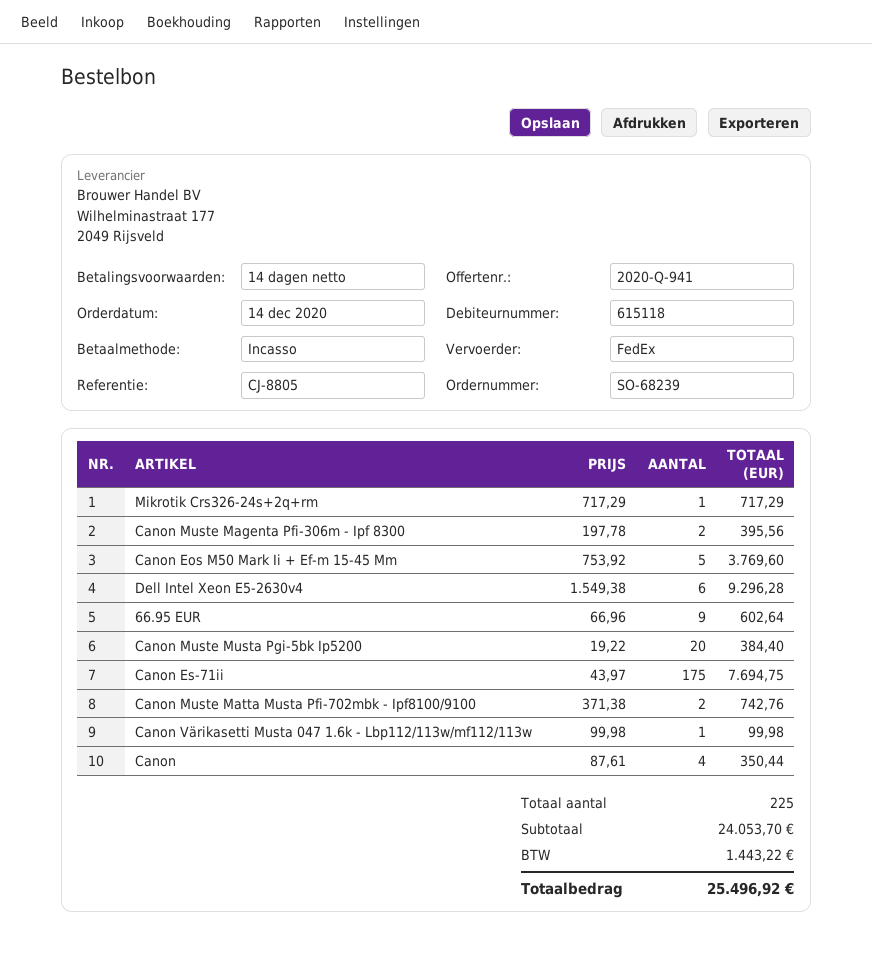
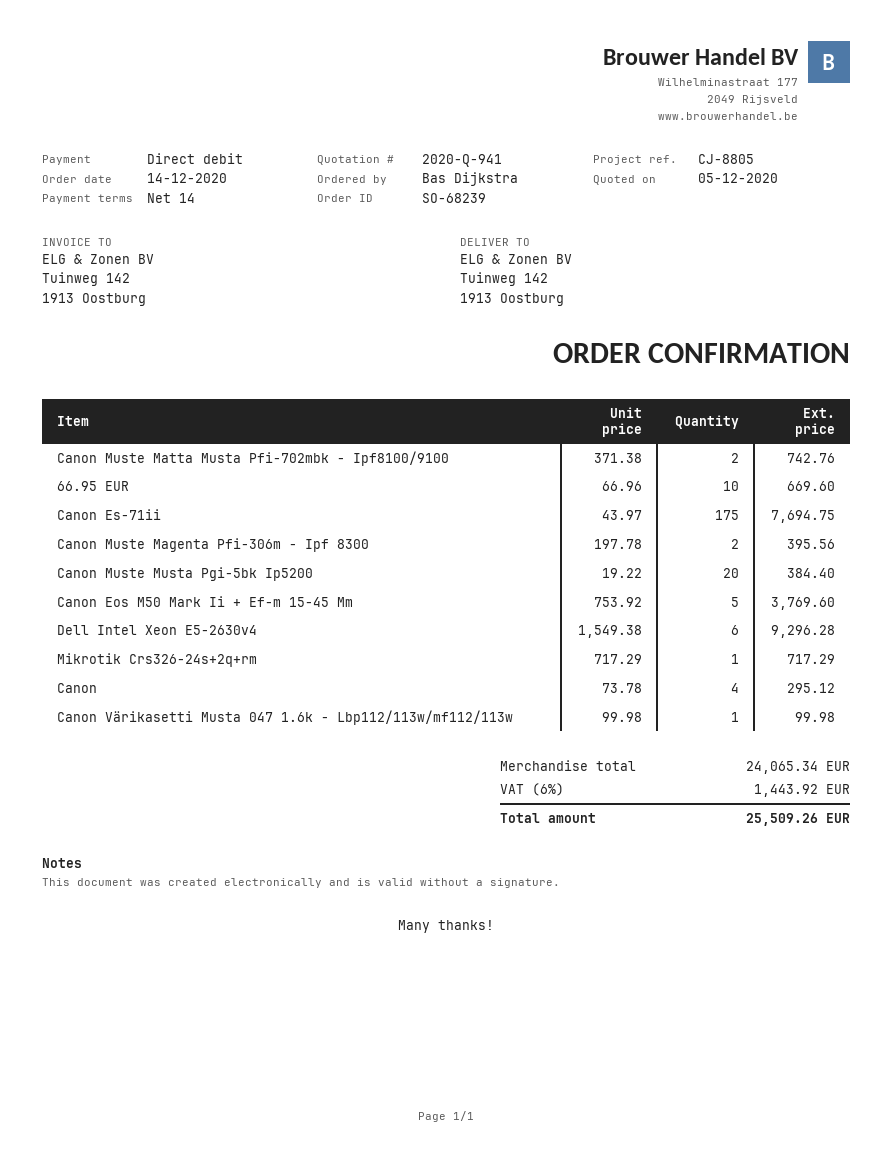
66.95 EUR: 9 x 66.96 = 602.64 -> 10 x 66.96 = 669.60
Canon: 4 x 87.61 = 350.44 -> 4 x 73.78 = 295.12
subtotal: 24053.70 -> 24065.34
tax: 1443.22 -> 1443.92
total: 25496.92 -> 25509.26

